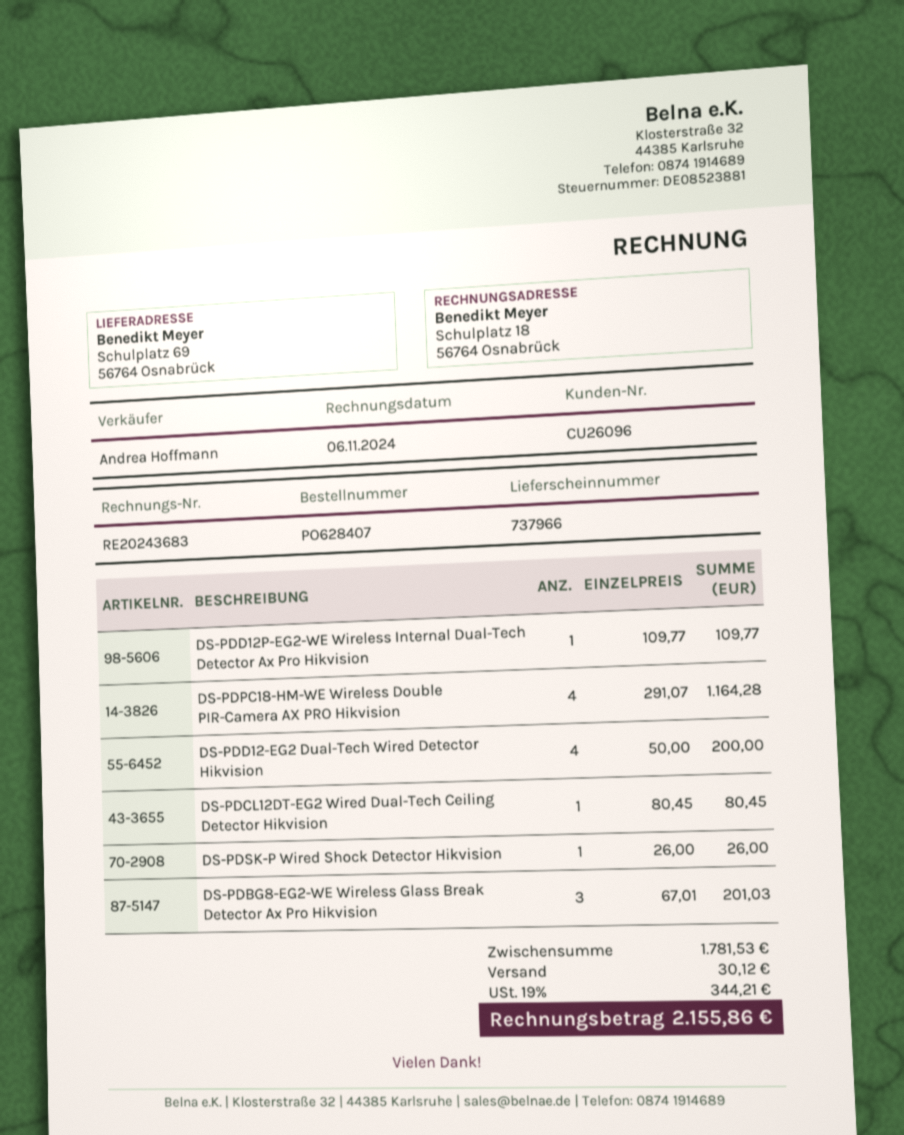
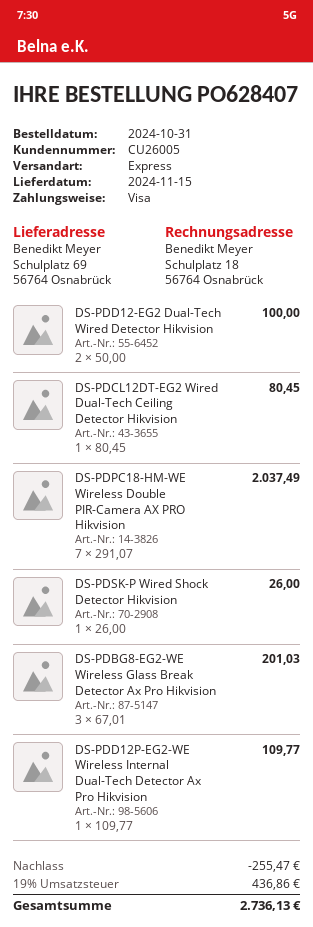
customer number: CU26096 -> CU26005
DS-PDPC18-HM-WE Wireless Double PIR-Camera AX PRO Hikvision: 4 x 291.07 = 1164.28 -> 7 x 291.07 = 2037.49
DS-PDD12-EG2 Dual-Tech Wired Detector Hikvision: 4 x 50.00 = 200.00 -> 2 x 50.00 = 100.00
discount: none -> 255.47
shipping: 30.12 -> none
tax: 19% = 344.21 -> 19% = 436.86
total: 2155.86 -> 2736.13

